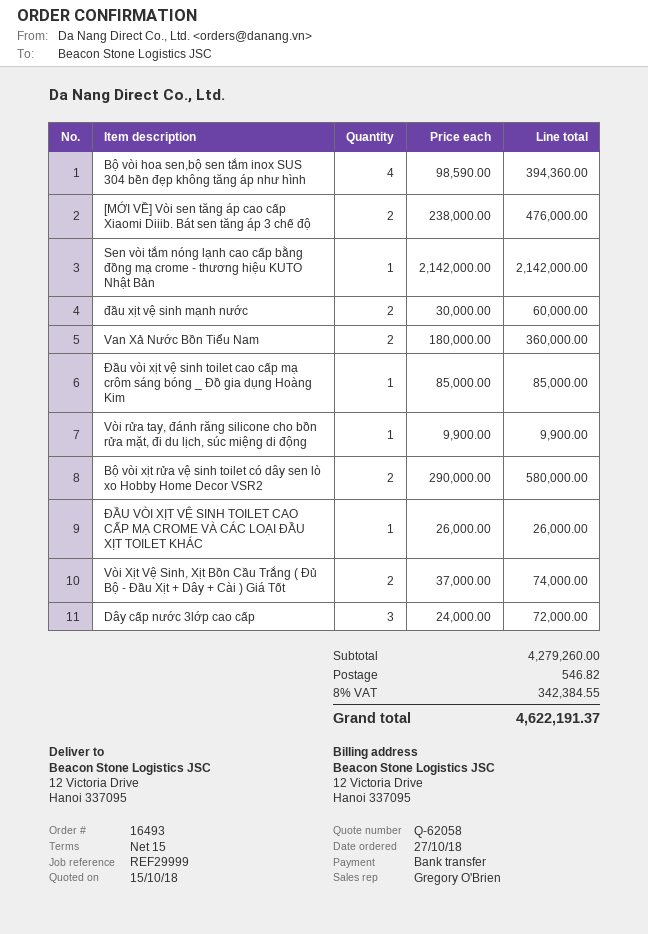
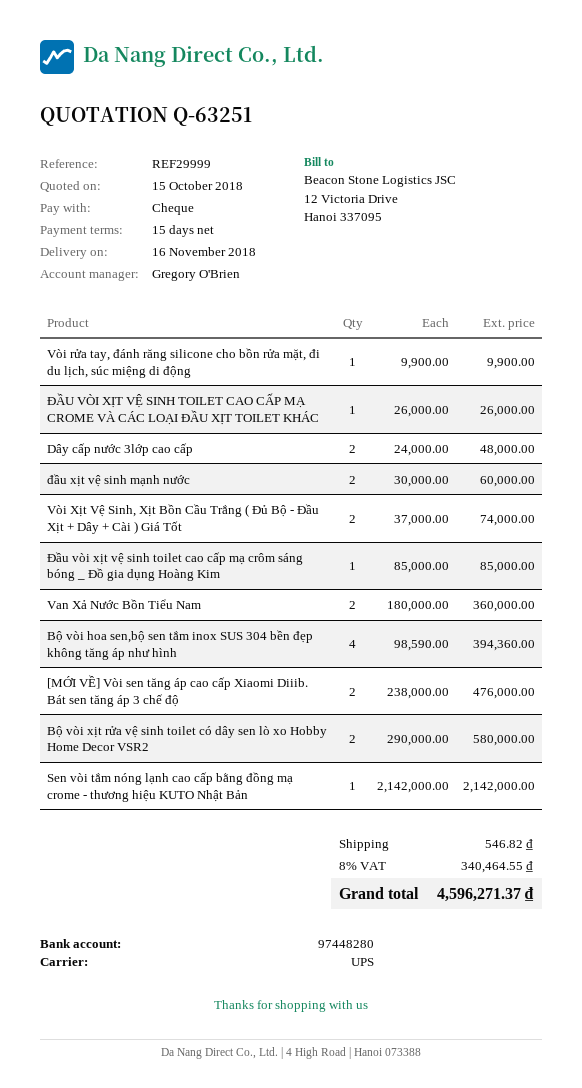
quote number: Q-62058 -> Q-63251
payment method: bank transfer -> cheque
Dây cấp nước 3lớp cao cấp: 3 x 24000.00 = 72000.00 -> 2 x 24000.00 = 48000.00
tax: 8% = 342384.55 -> 8% = 340464.55
total: 4622191.37 -> 4596271.37

